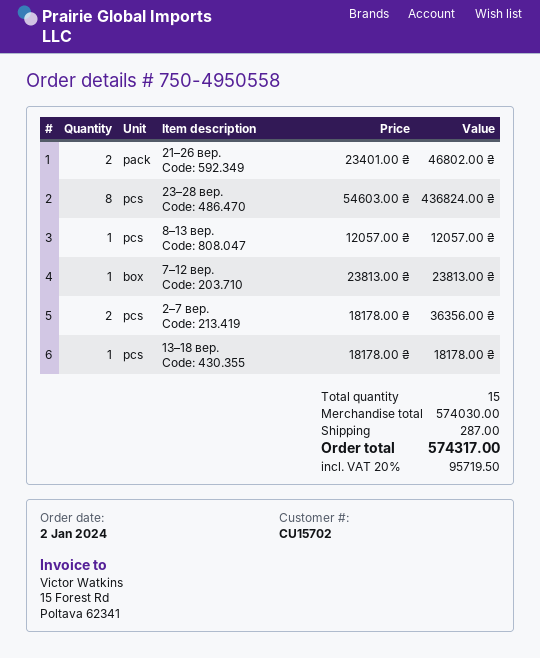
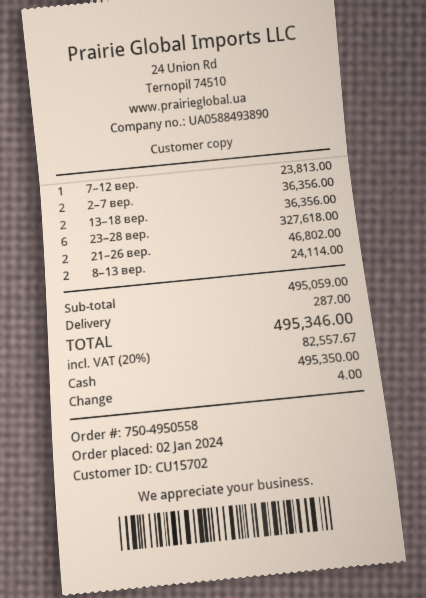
23–28 вер.: 8 for 436824.00 -> 6 for 327618.00
8–13 вер.: 1 for 12057.00 -> 2 for 24114.00
13–18 вер.: 1 for 18178.00 -> 2 for 36356.00
subtotal: 574030.00 -> 495059.00
tax: 20% = 95719.50 -> 20% = 82557.67
total: 574317.00 -> 495346.00

